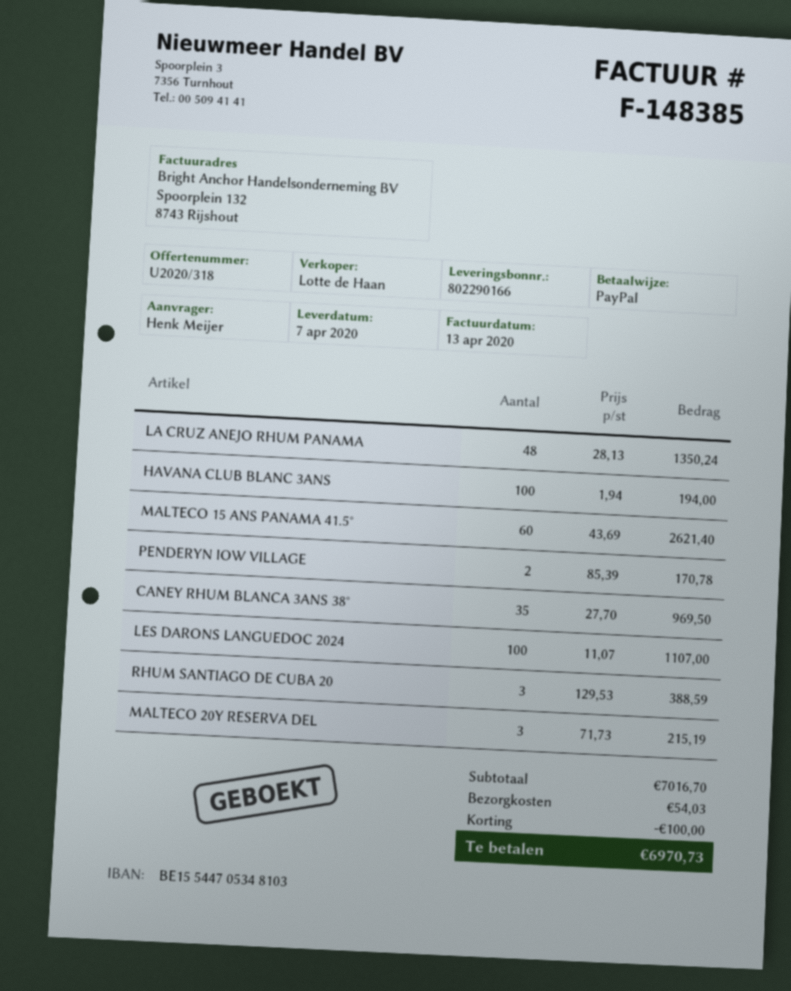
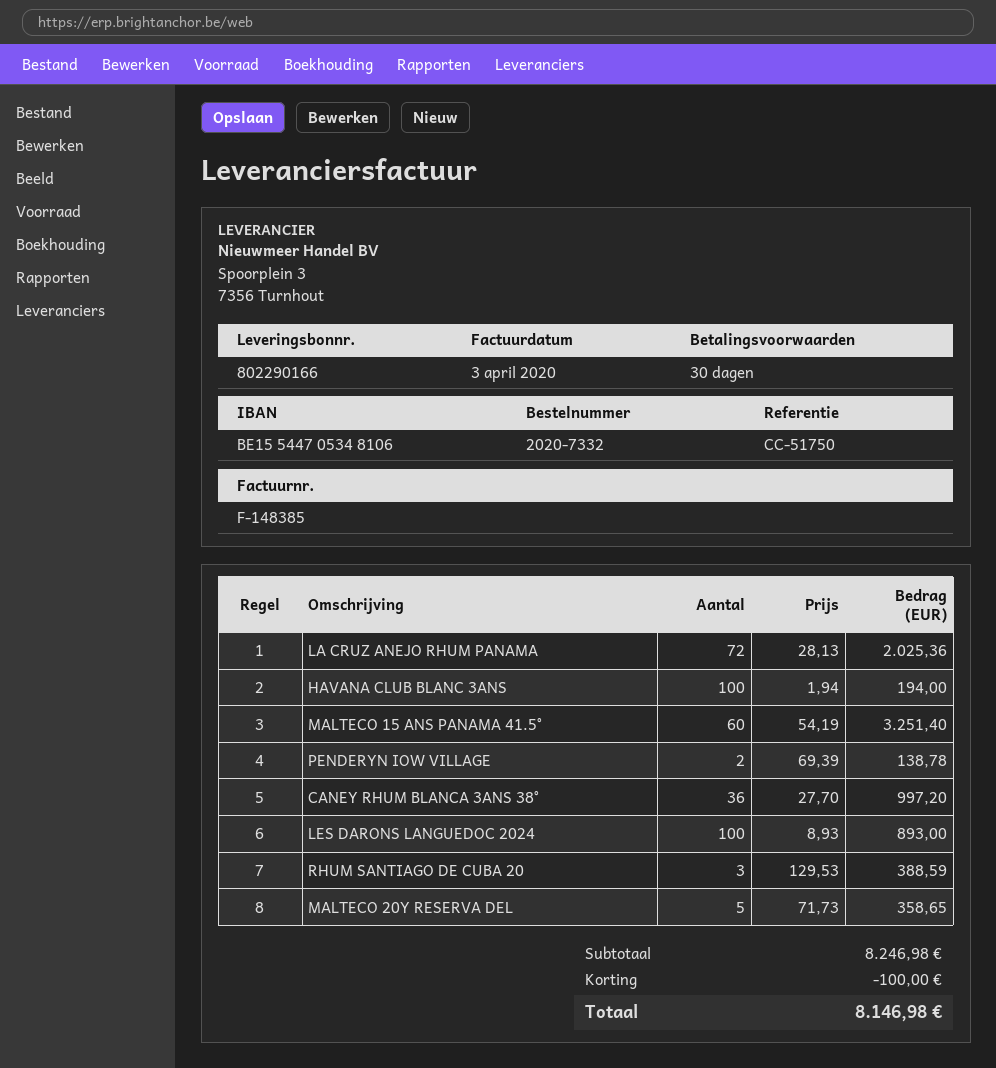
invoice date: 2020-04-13 -> 2020-04-03
bank account: BE15544705348103 -> BE15544705348106
LA CRUZ ANEJO RHUM PANAMA: 48 x 28.13 = 1350.24 -> 72 x 28.13 = 2025.36
MALTECO 15 ANS PANAMA 41.5°: 60 x 43.69 = 2621.40 -> 60 x 54.19 = 3251.40
PENDERYN IOW VILLAGE: 2 x 85.39 = 170.78 -> 2 x 69.39 = 138.78
CANEY RHUM BLANCA 3ANS 38°: 35 x 27.70 = 969.50 -> 36 x 27.70 = 997.20
LES DARONS LANGUEDOC 2024: 100 x 11.07 = 1107.00 -> 100 x 8.93 = 893.00
MALTECO 20Y RESERVA DEL: 3 x 71.73 = 215.19 -> 5 x 71.73 = 358.65
subtotal: 7016.70 -> 8246.98
shipping: 54.03 -> none
total: 6970.73 -> 8146.98

